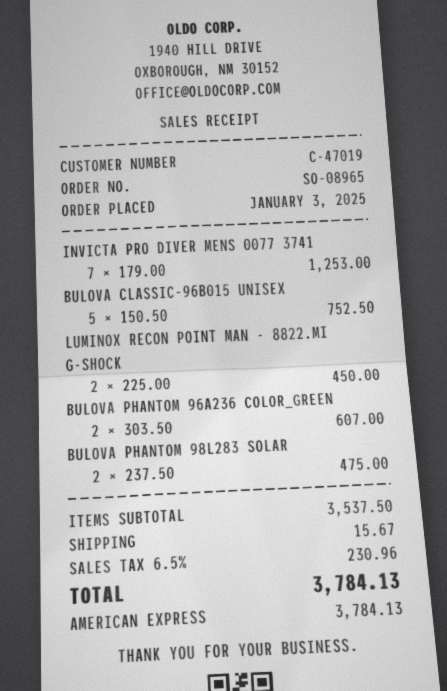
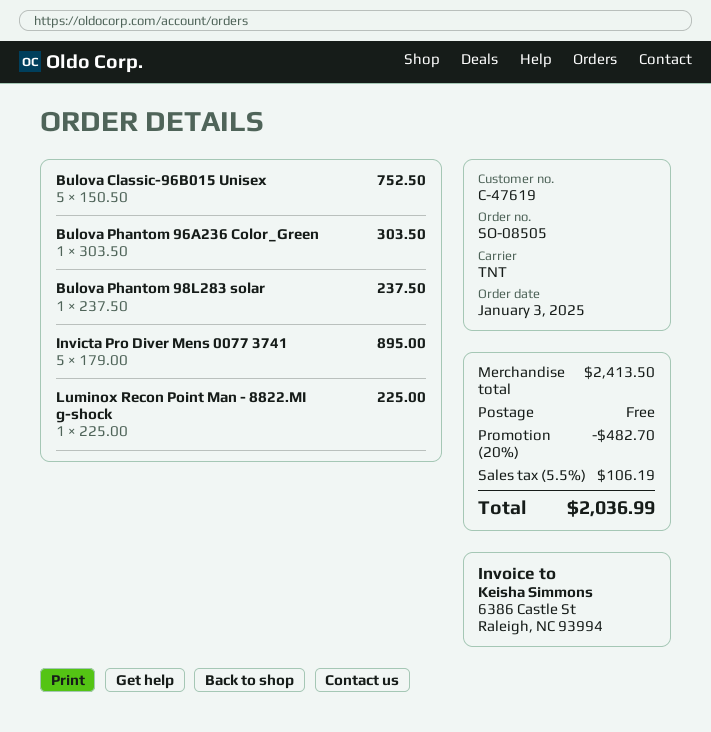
order number: SO-08965 -> SO-08505
customer number: C-47019 -> C-47619
INVICTA PRO DIVER MENS 0077 3741: 7 x 179.00 = 1253.00 -> 5 x 179.00 = 895.00
LUMINOX RECON POINT MAN - 8822.MI G-SHOCK: 2 x 225.00 = 450.00 -> 1 x 225.00 = 225.00
BULOVA PHANTOM 96A236 COLOR_GREEN: 2 x 303.50 = 607.00 -> 1 x 303.50 = 303.50
BULOVA PHANTOM 98L283 SOLAR: 2 x 237.50 = 475.00 -> 1 x 237.50 = 237.50
subtotal: 3537.50 -> 2413.50
discount: none -> 20% = 482.70
shipping: 15.67 -> 0.00
tax: 6.5% = 230.96 -> 5.5% = 106.19
total: 3784.13 -> 2036.99

